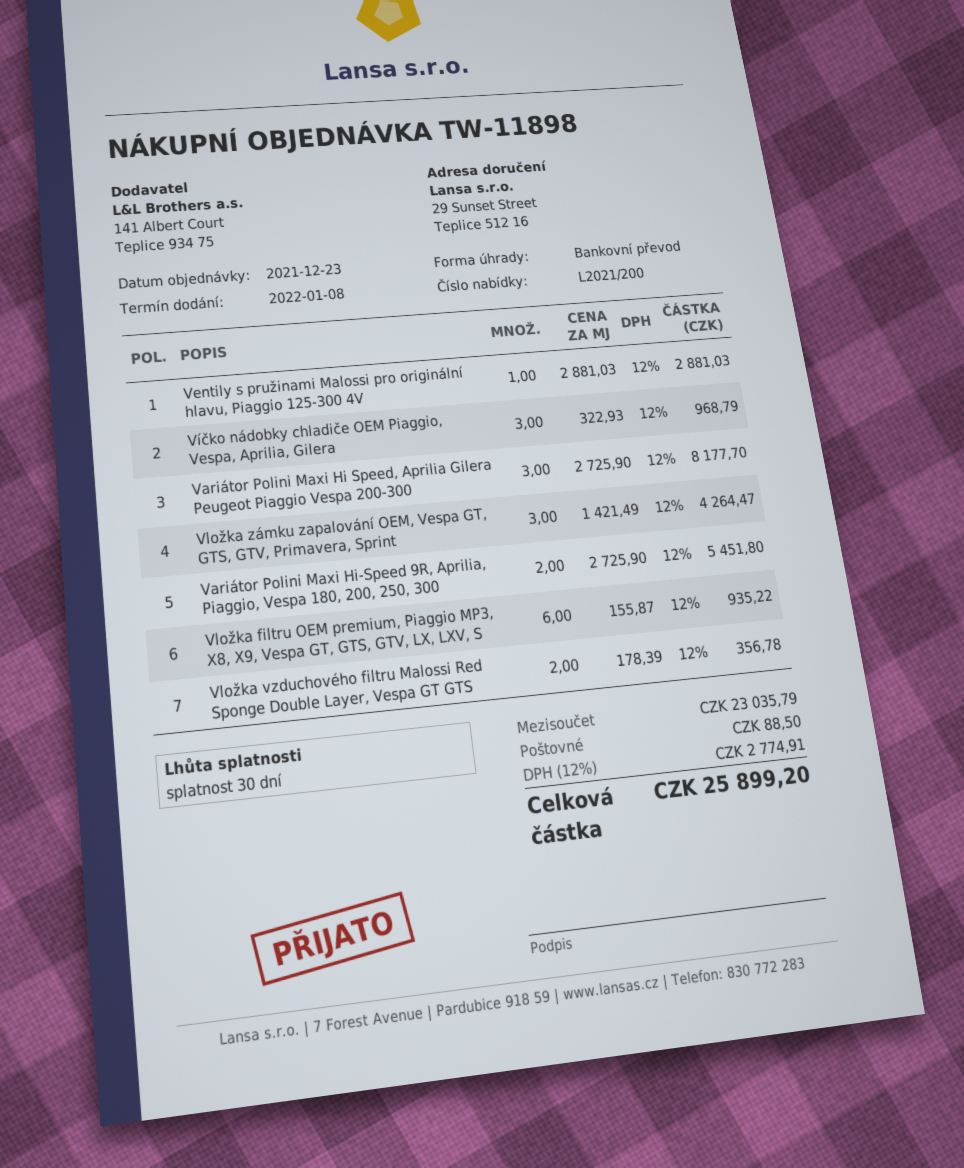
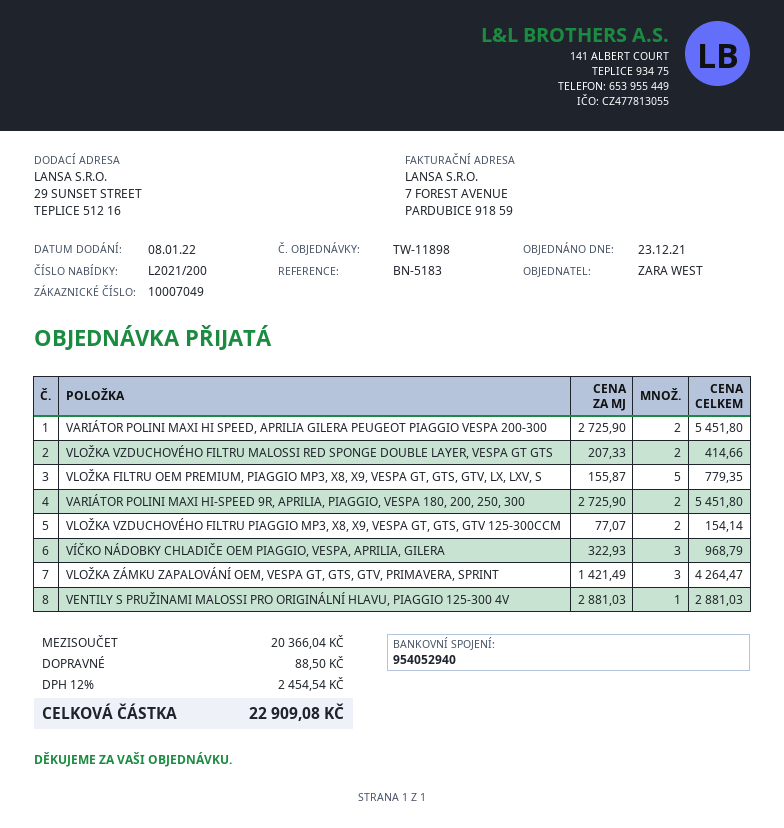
Variátor Polini Maxi Hi Speed, Aprilia Gilera Peugeot Piaggio Vespa 200-300: 3 x 2725.90 = 8177.70 -> 2 x 2725.90 = 5451.80
Vložka filtru OEM premium, Piaggio MP3, X8, X9, Vespa GT, GTS, GTV, LX, LXV, S: 6 x 155.87 = 935.22 -> 5 x 155.87 = 779.35
Vložka vzduchového filtru Malossi Red Sponge Double Layer, Vespa GT GTS: 2 x 178.39 = 356.78 -> 2 x 207.33 = 414.66
VLOŽKA VZDUCHOVÉHO FILTRU PIAGGIO MP3, X8, X9, VESPA GT, GTS, GTV 125-300CCM: none -> 2 x 77.07 = 154.14
subtotal: 23035.79 -> 20366.04
tax: 12% = 2774.91 -> 12% = 2454.54
total: 25899.20 -> 22909.08

